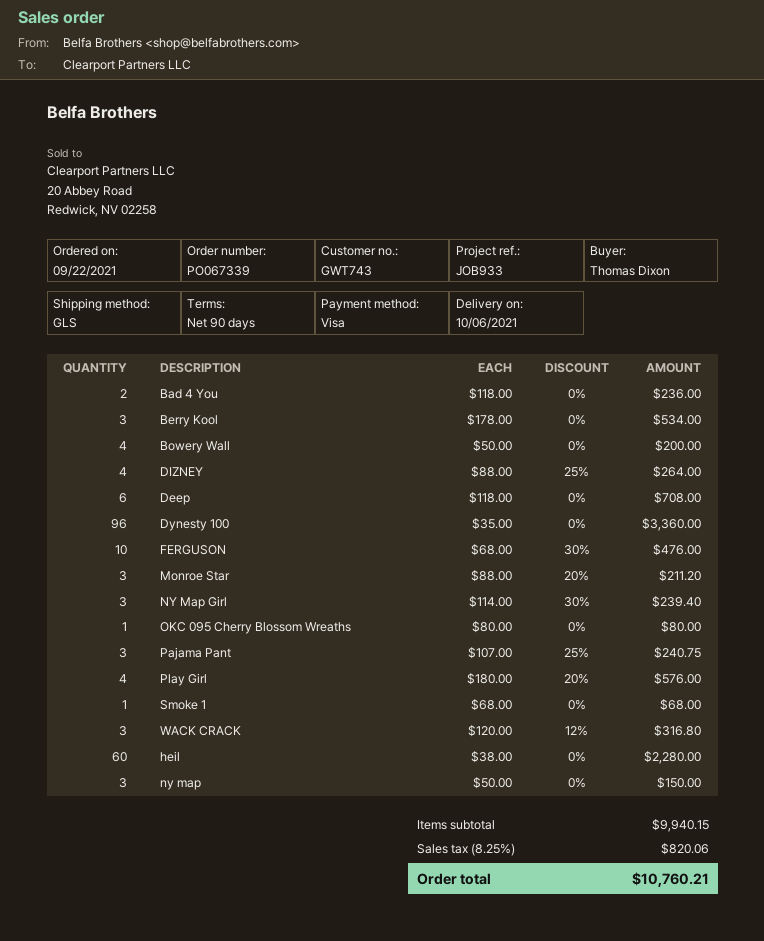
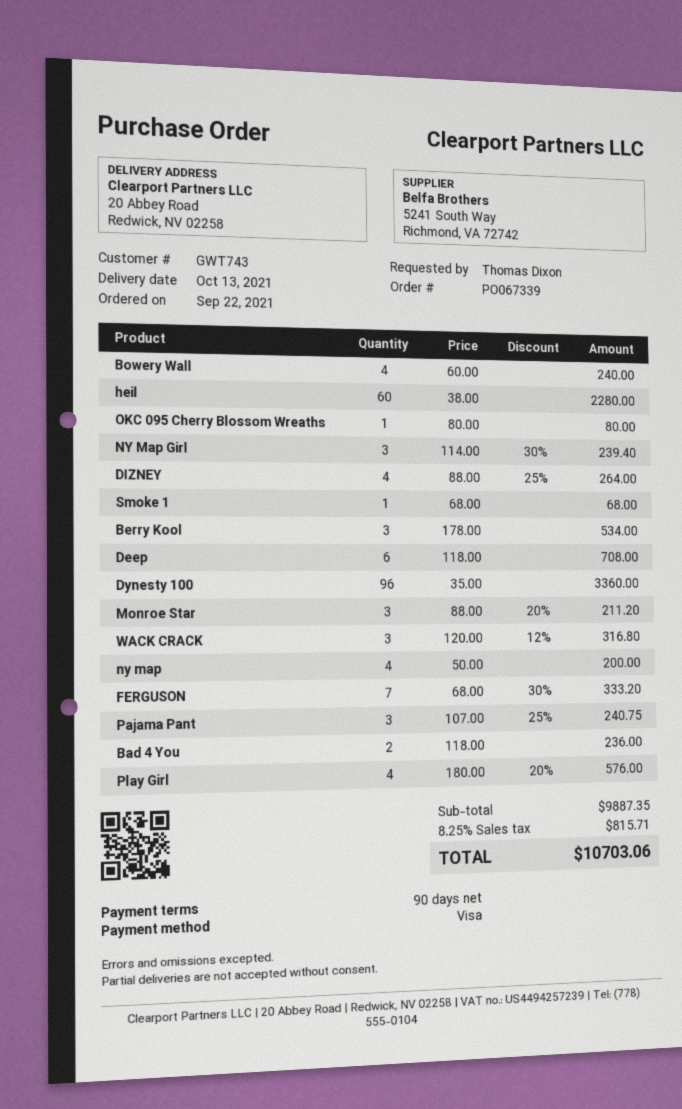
delivery date: 2021-10-06 -> 2021-10-13
Bowery Wall: 4 x 50.00 = 200.00 -> 4 x 60.00 = 240.00
FERGUSON: 10 x 68.00 - 30% = 476.00 -> 7 x 68.00 - 30% = 333.20
ny map: 3 x 50.00 = 150.00 -> 4 x 50.00 = 200.00
subtotal: 9940.15 -> 9887.35
tax: 8.25% = 820.06 -> 8.25% = 815.71
total: 10760.21 -> 10703.06

